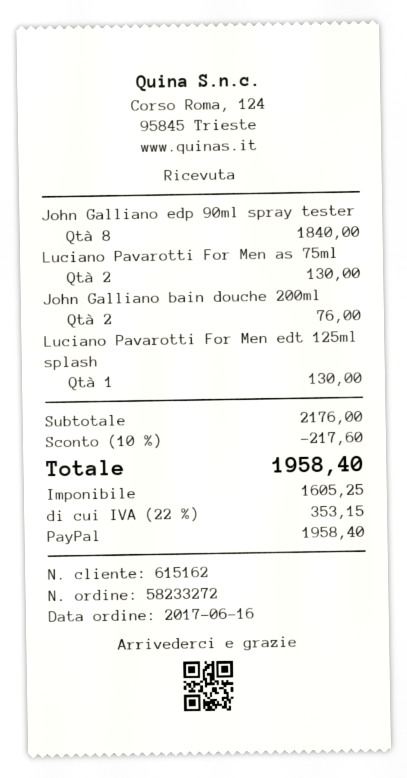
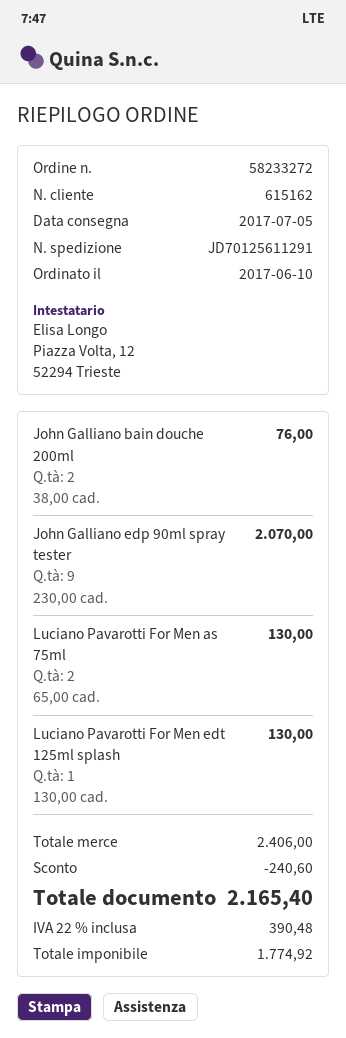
order date: 2017-06-16 -> 2017-06-10
John Galliano edp 90ml spray tester: 8 for 1840.00 -> 9 for 2070.00
subtotal: 2176.00 -> 2406.00
discount: 217.60 -> 240.60
net: 1605.25 -> 1774.92
tax: 22% = 353.15 -> 22% = 390.48
total: 1958.40 -> 2165.40

